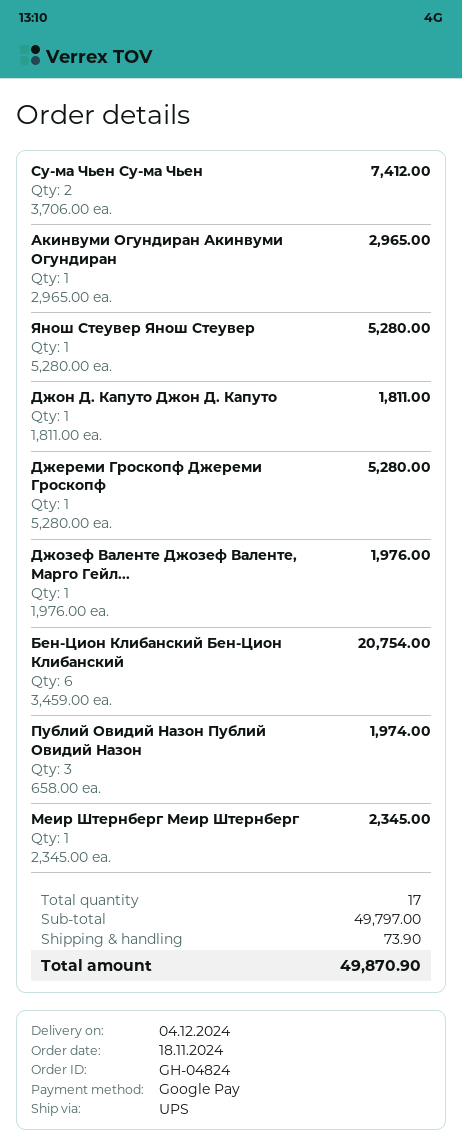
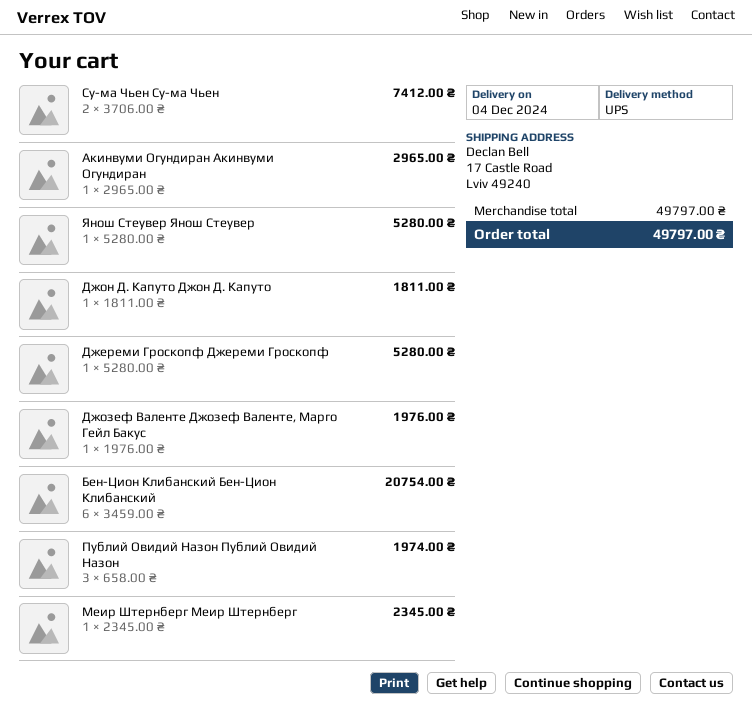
shipping: 73.90 -> none
total: 49870.90 -> 49797.00

